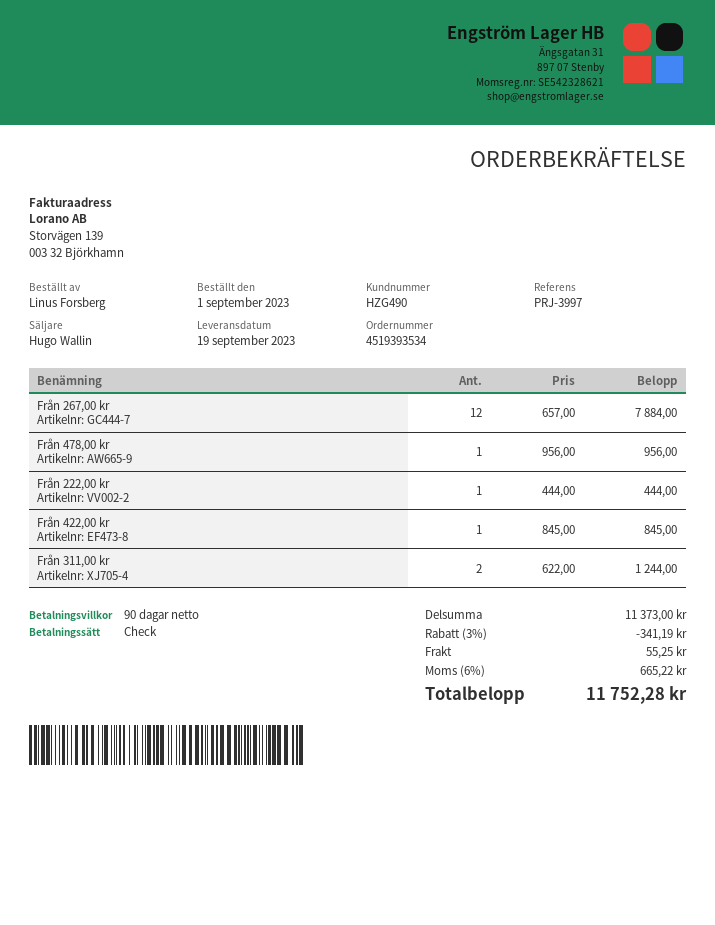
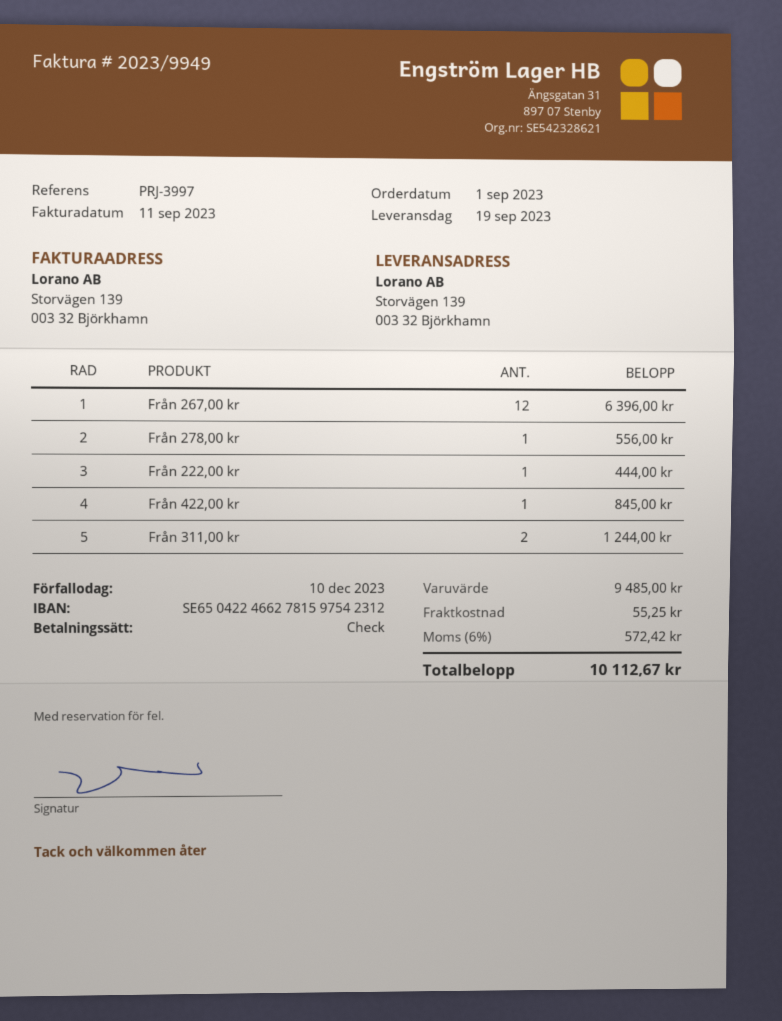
Från 267,00 kr: 12 for 7884.00 -> 12 for 6396.00
Från 478,00 kr: 1 for 956.00 -> none
Från 278,00 kr: none -> 1 for 556.00
subtotal: 11373.00 -> 9485.00
discount: 3% = 341.19 -> none
tax: 6% = 665.22 -> 6% = 572.42
total: 11752.28 -> 10112.67

